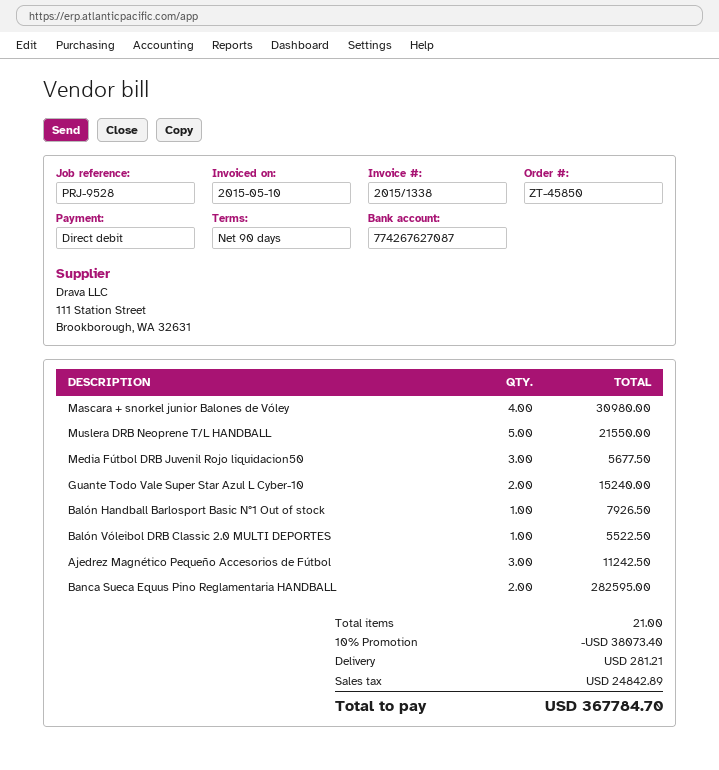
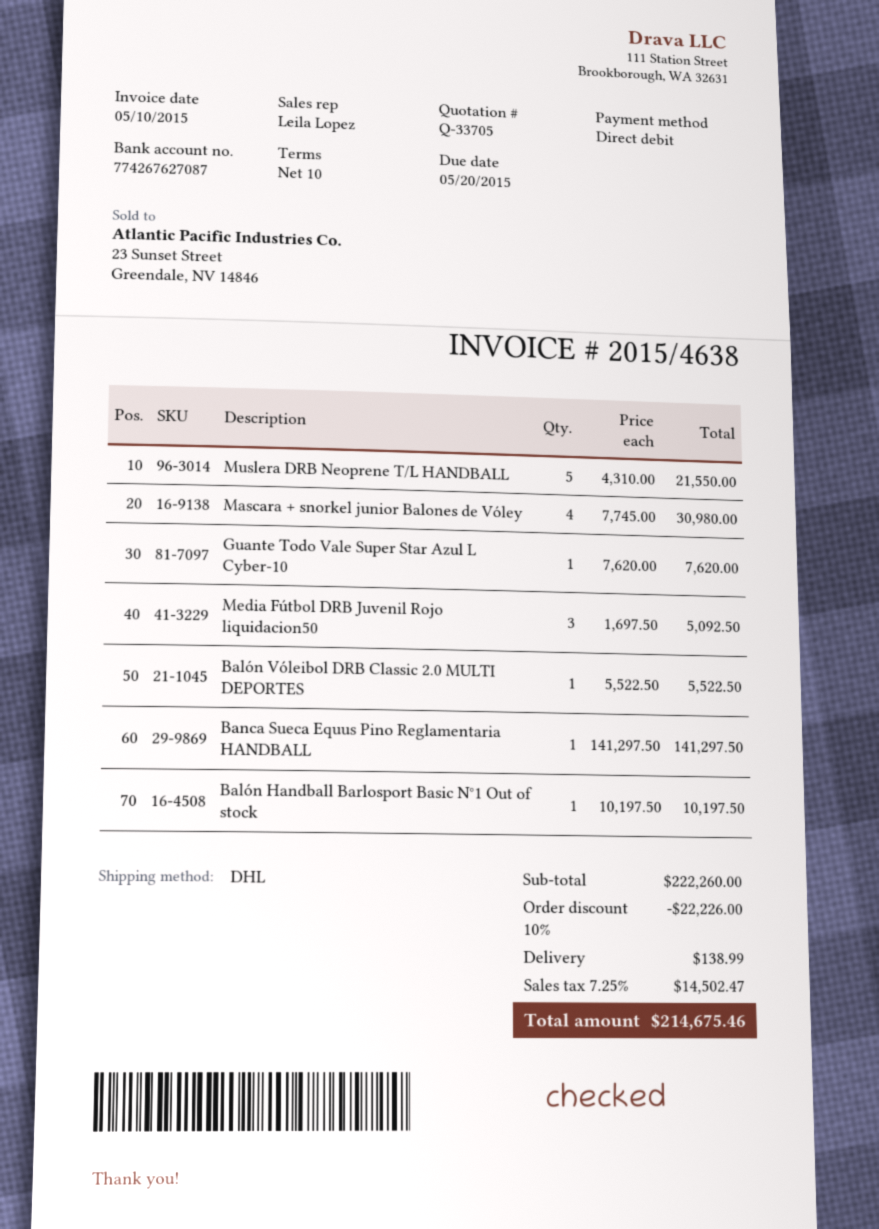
invoice number: 2015/1338 -> 2015/4638
payment terms: 90 days -> 10 days
Media Fútbol DRB Juvenil Rojo liquidacion50: 3 for 5677.50 -> 3 for 5092.50
Guante Todo Vale Super Star Azul L Cyber-10: 2 for 15240.00 -> 1 for 7620.00
Balón Handball Barlosport Basic N°1 Out of stock: 1 for 7926.50 -> 1 for 10197.50
Ajedrez Magnético Pequeño Accesorios de Fútbol: 3 for 11242.50 -> none
Banca Sueca Equus Pino Reglamentaria HANDBALL: 2 for 282595.00 -> 1 for 141297.50
discount: 10% = 38073.40 -> 10% = 22226.00
shipping: 281.21 -> 138.99
tax: 24842.89 -> 14502.47
total: 367784.70 -> 214675.46

